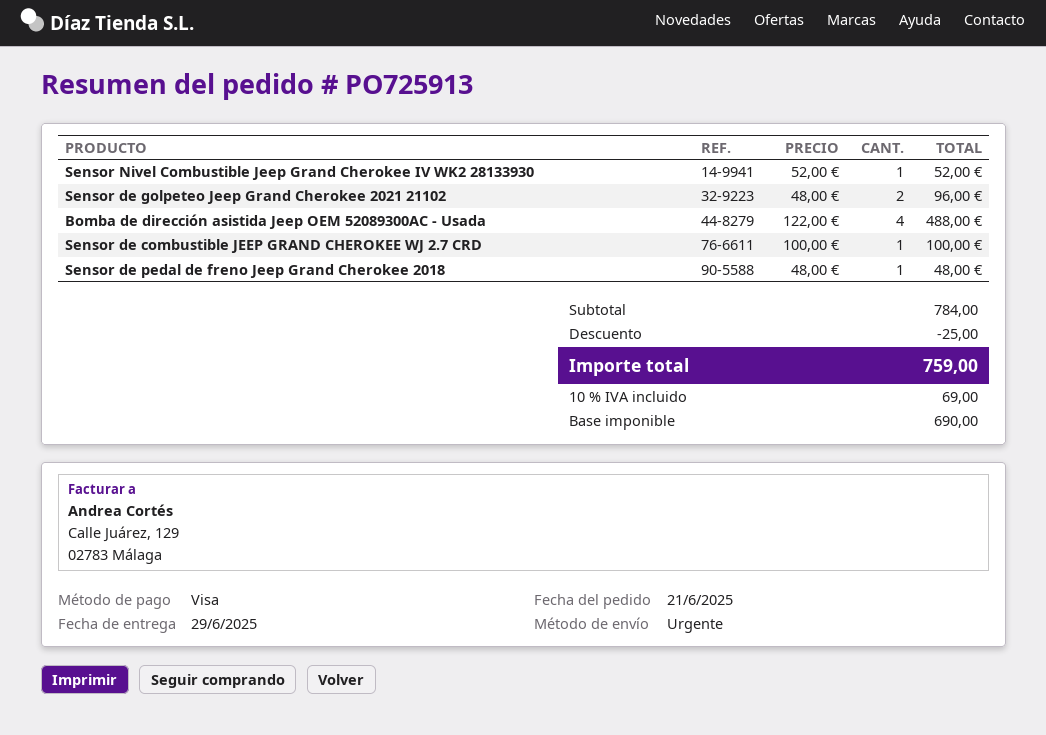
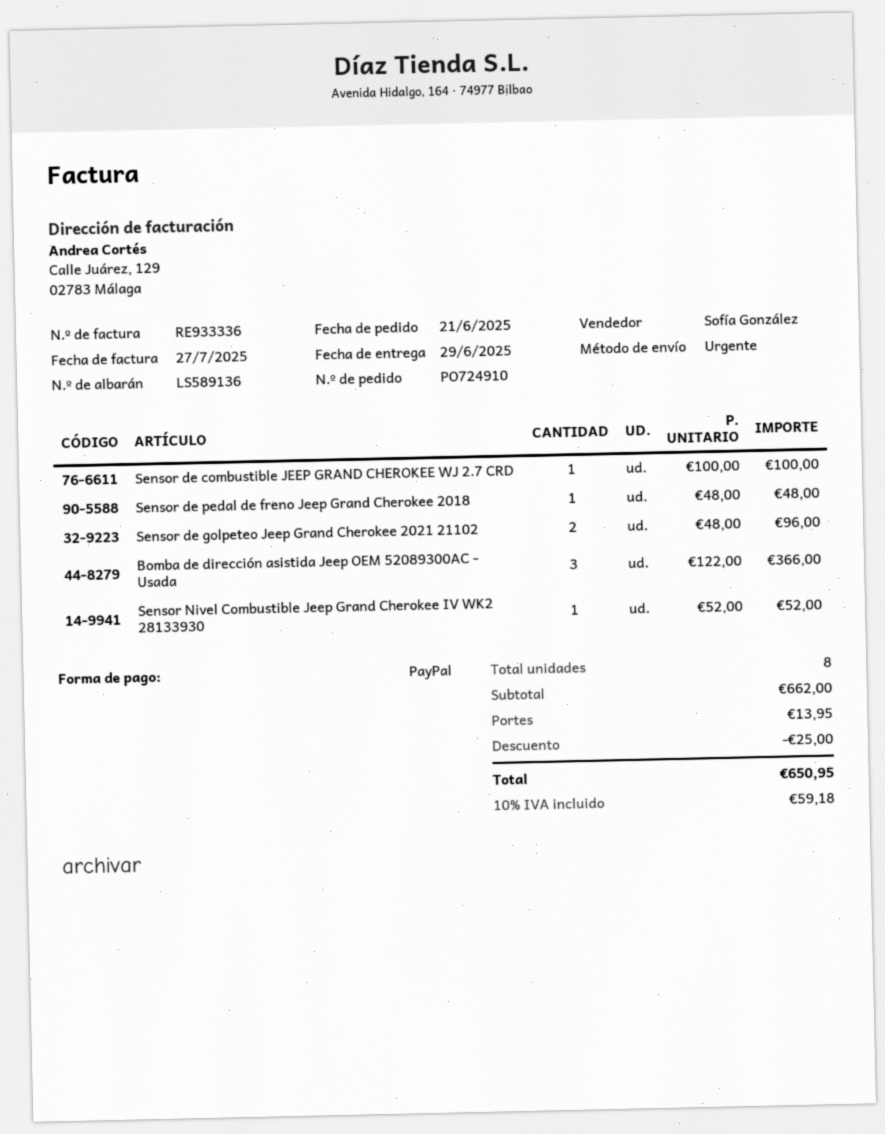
order number: PO725913 -> PO724910
payment method: Visa -> PayPal
Bomba de dirección asistida Jeep OEM 52089300AC - Usada: 4 x 122.00 = 488.00 -> 3 x 122.00 = 366.00
subtotal: 784.00 -> 662.00
shipping: none -> 13.95
tax: 10% = 69.00 -> 10% = 59.18
total: 759.00 -> 650.95

